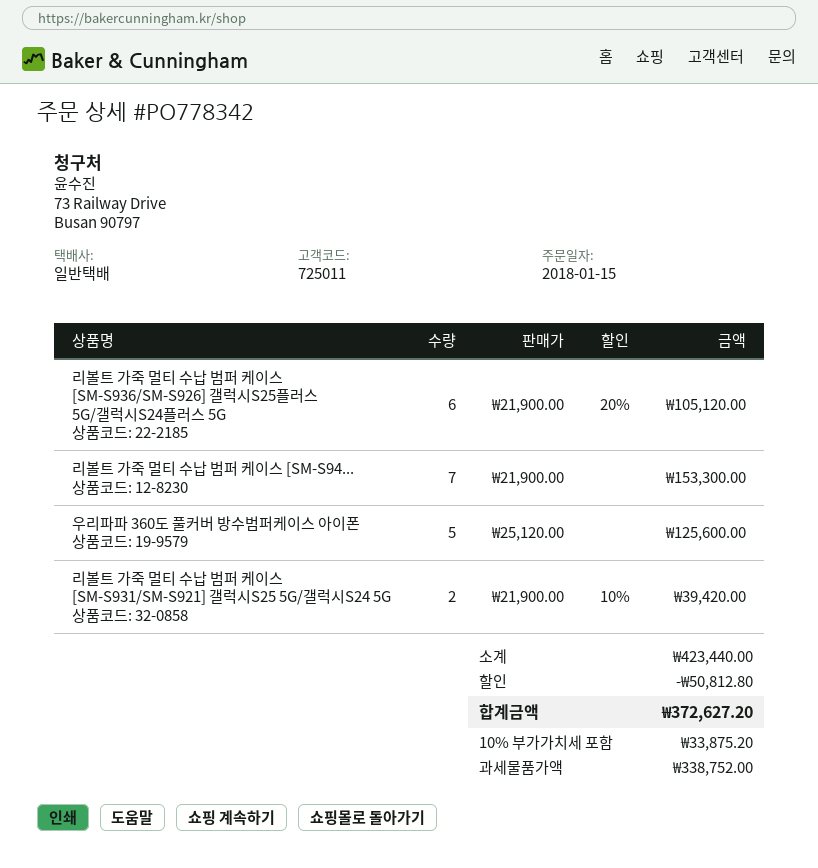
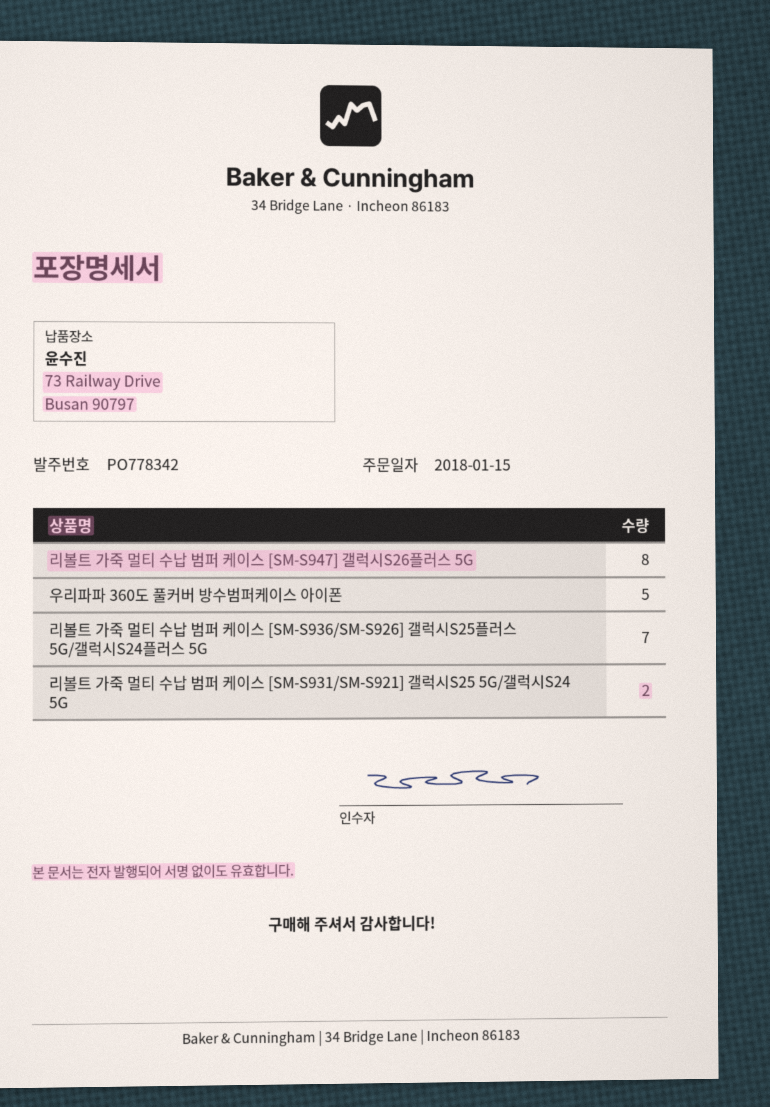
리볼트 가죽 멀티 수납 범퍼 케이스 [SM-S936/SM-S926] 갤럭시S25플러스 5G/갤럭시S24플러스 5G: 6 -> 7
리볼트 가죽 멀티 수납 범퍼 케이스 [SM-S94...: 7 -> 8

